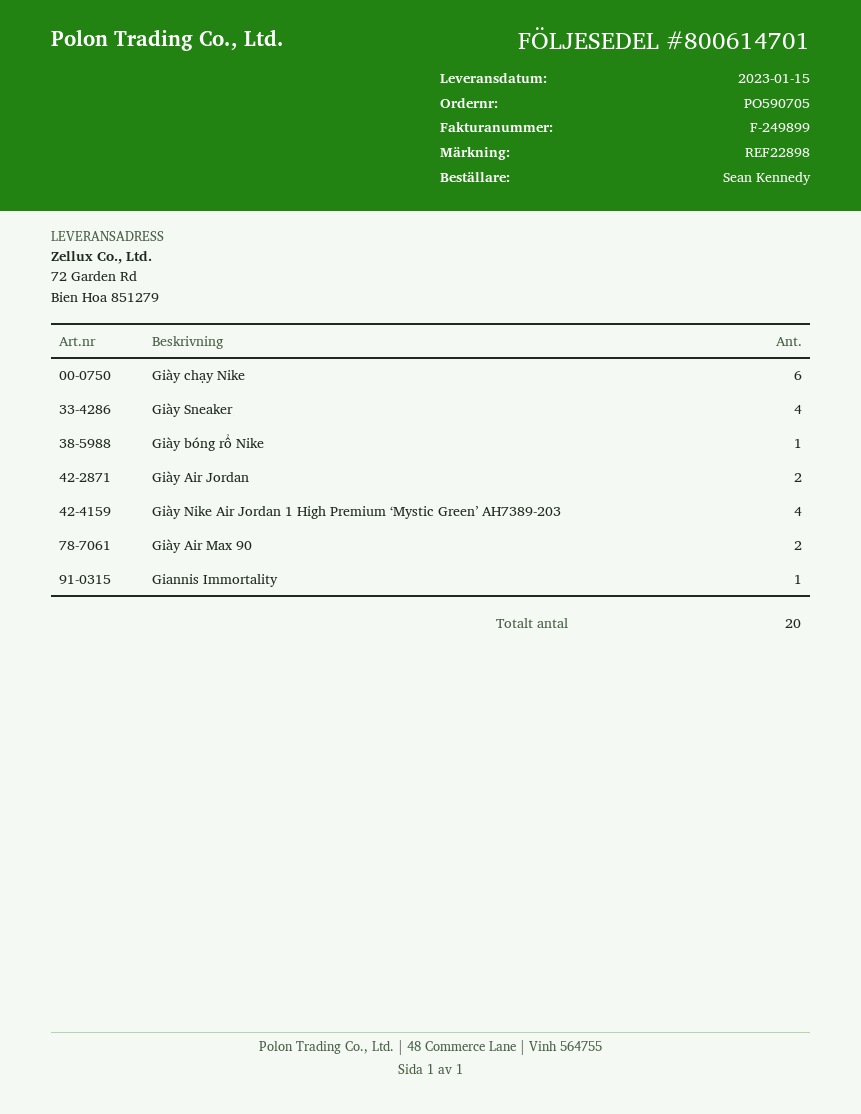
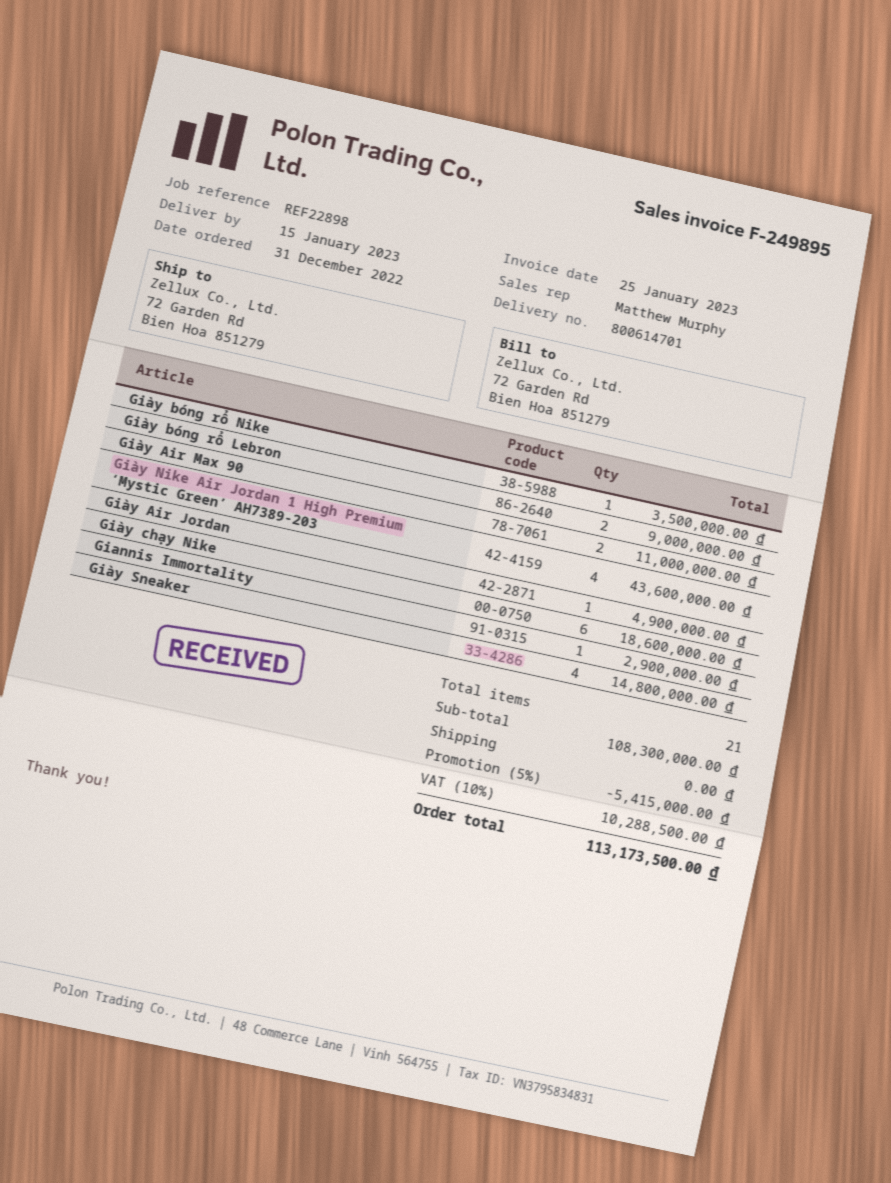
invoice number: F-249899 -> F-249895
Giày Air Jordan: 2 -> 1
Giày bóng rổ Lebron: none -> 2
total quantity: 20 -> 21

